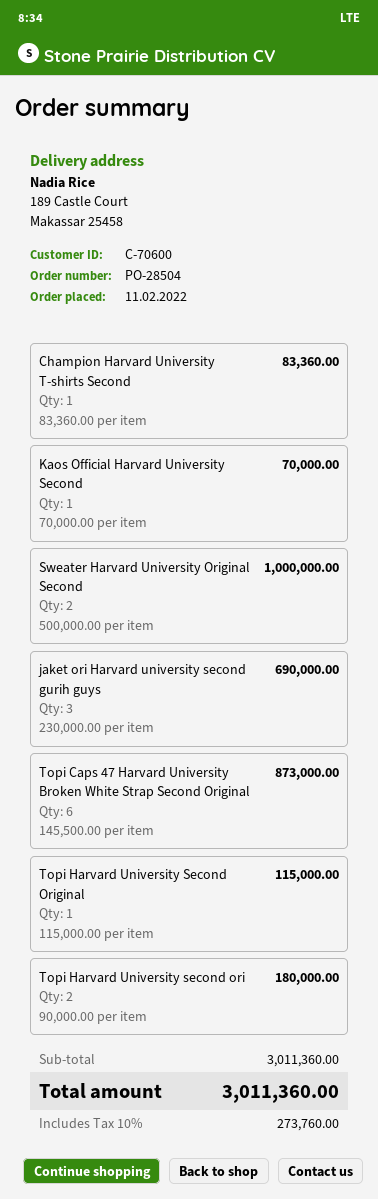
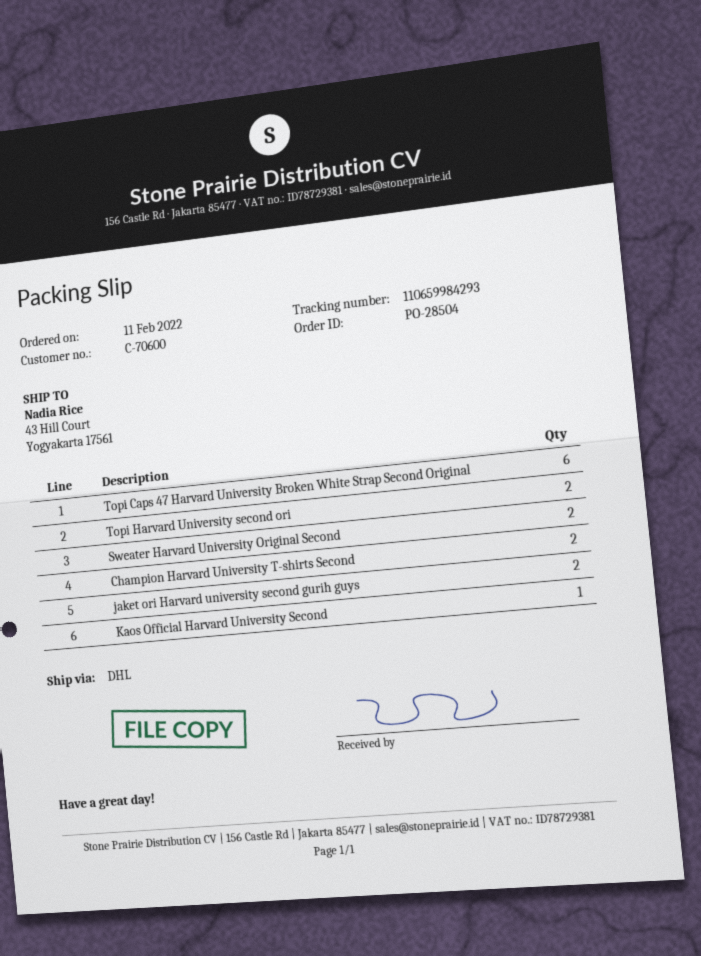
ship to: 189 Castle Court, Makassar 25458 -> 43 Hill Court, Yogyakarta 17561
Champion Harvard University T-shirts Second: 1 -> 2
jaket ori Harvard university second gurih guys: 3 -> 2
Topi Harvard University Second Original: 1 -> none

